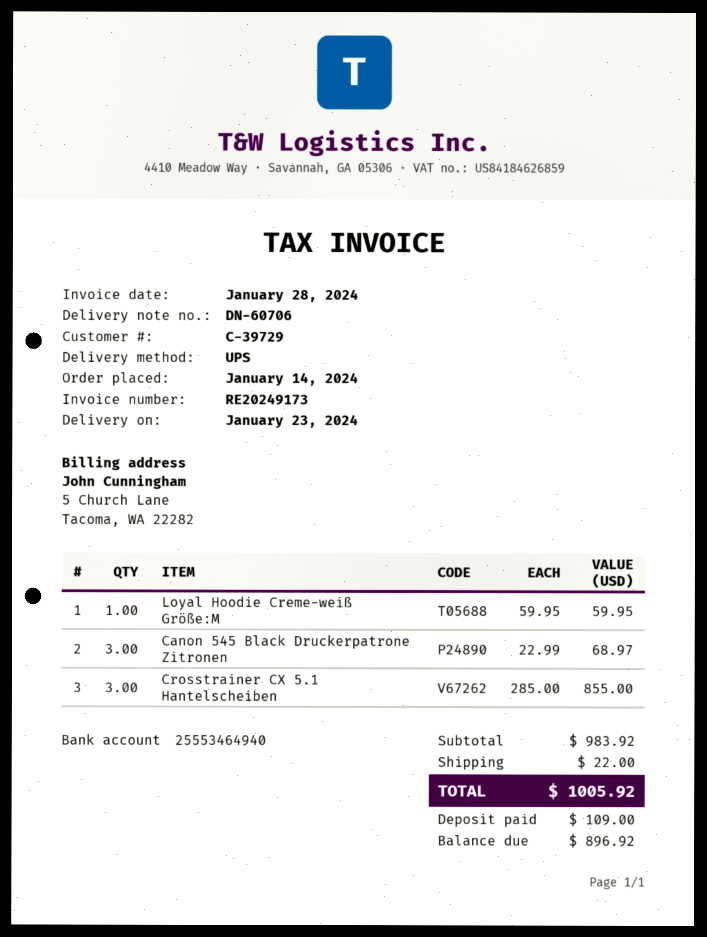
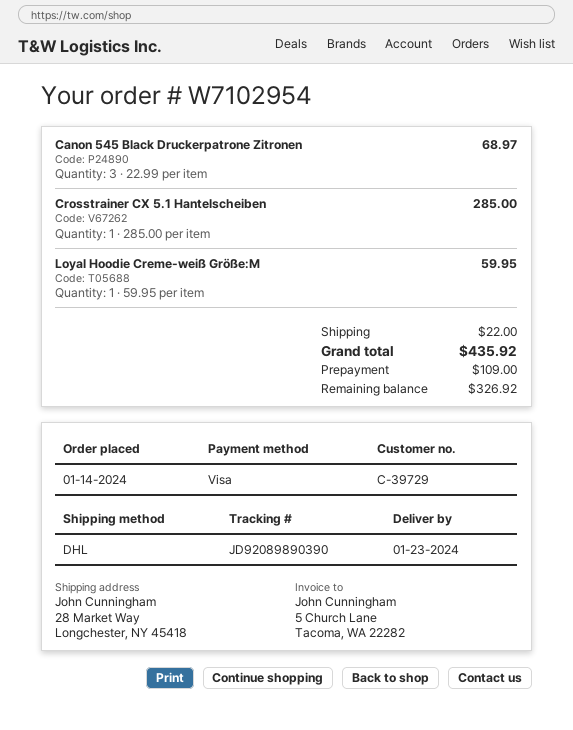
shipping method: UPS -> DHL
Crosstrainer CX 5.1 Hantelscheiben: 3 x 285.00 = 855.00 -> 1 x 285.00 = 285.00
total: 1005.92 -> 435.92
balance: 896.92 -> 326.92

